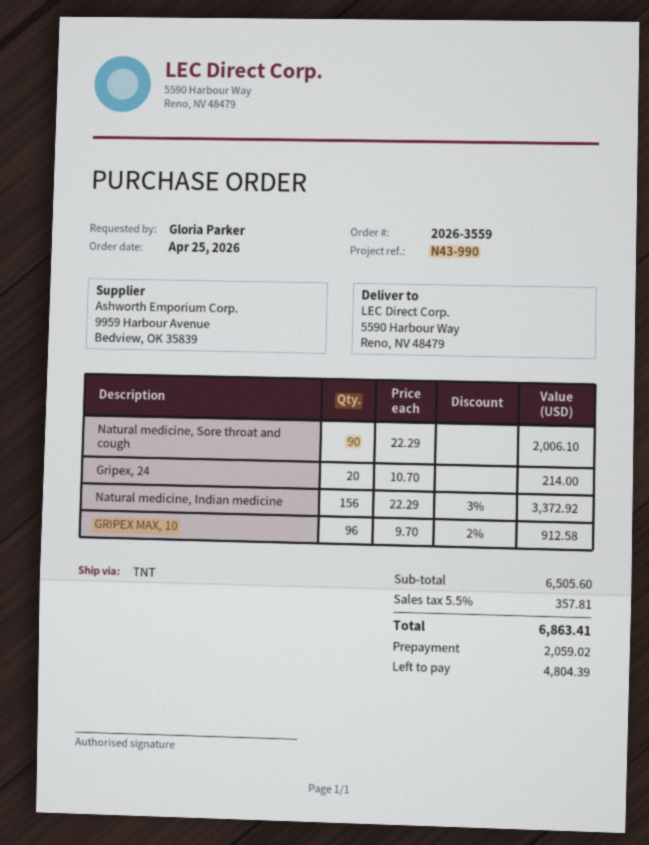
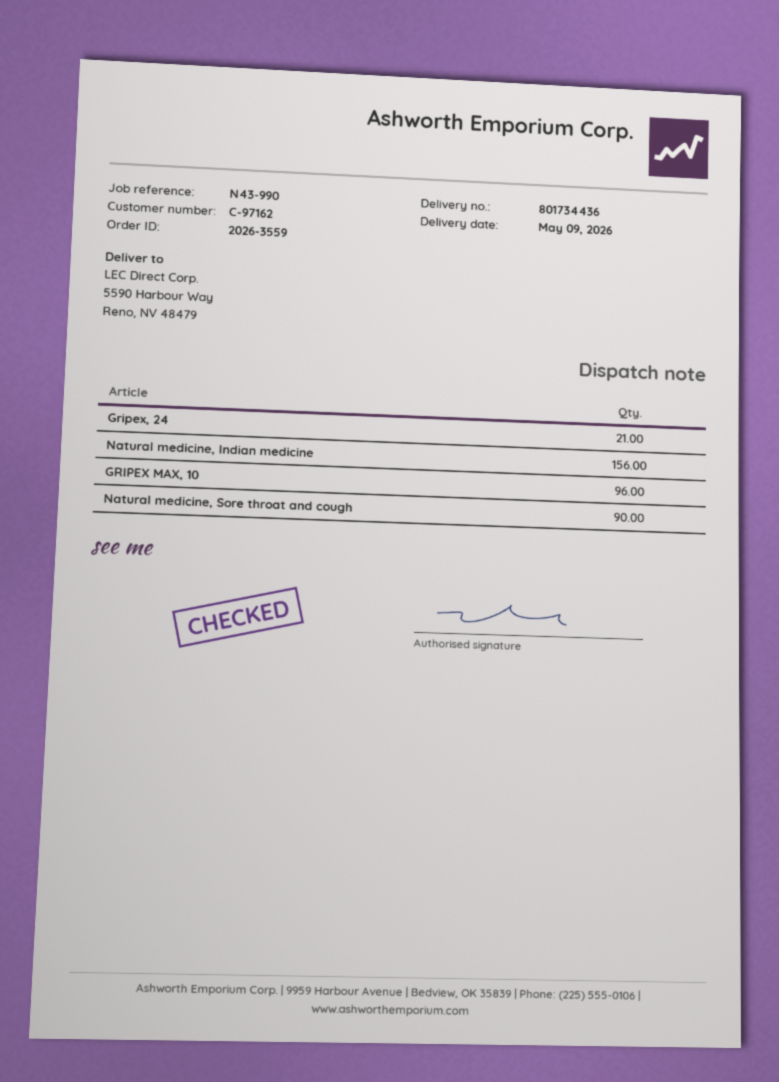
Gripex, 24: 20 -> 21

